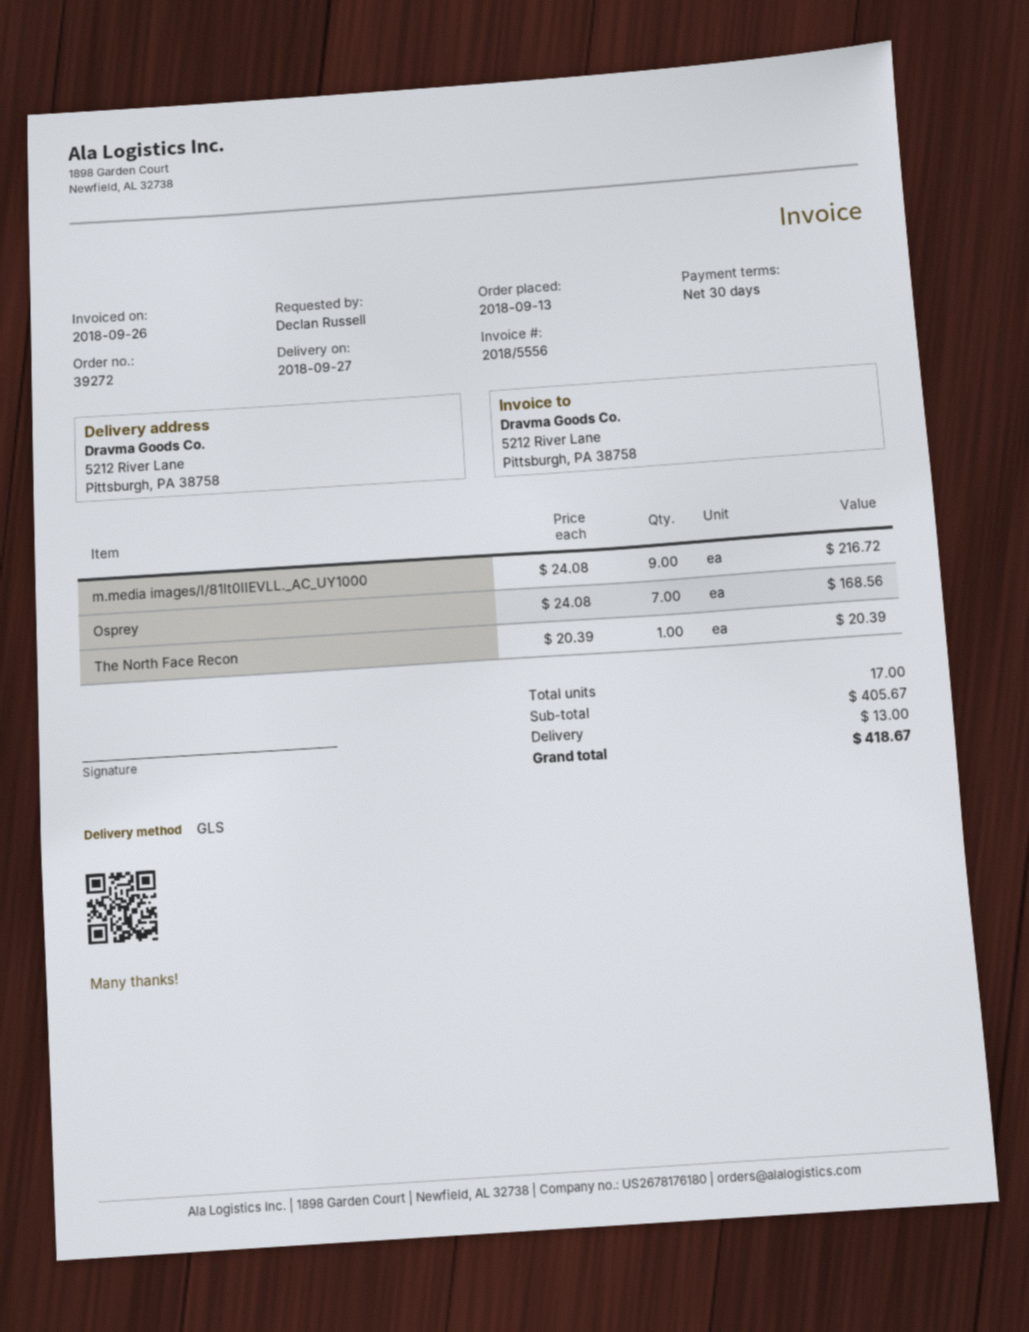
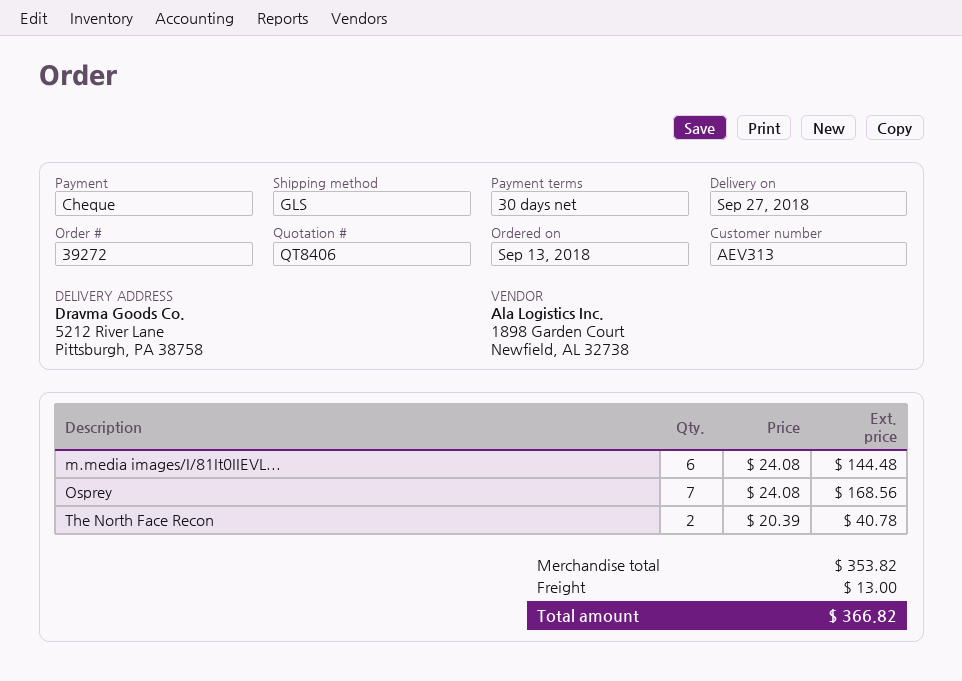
m.media images/I/81It0IIEVLL._AC_UY1000: 9 x 24.08 = 216.72 -> 6 x 24.08 = 144.48
The North Face Recon: 1 x 20.39 = 20.39 -> 2 x 20.39 = 40.78
subtotal: 405.67 -> 353.82
total: 418.67 -> 366.82

